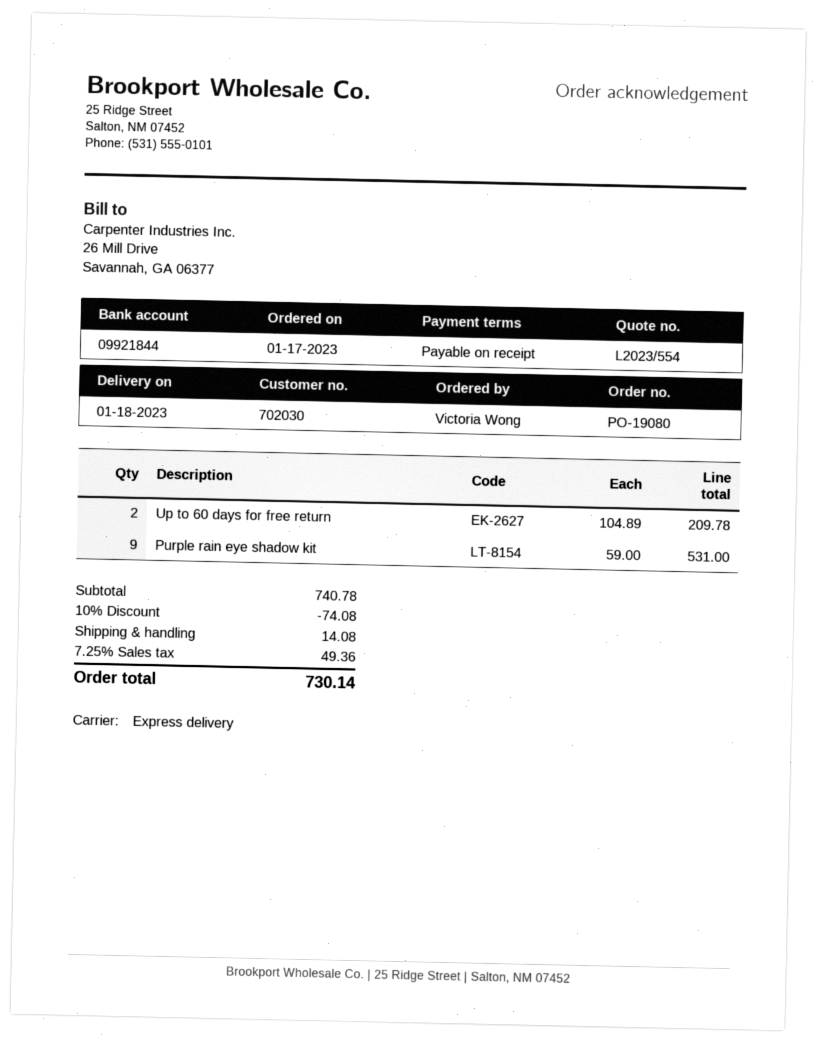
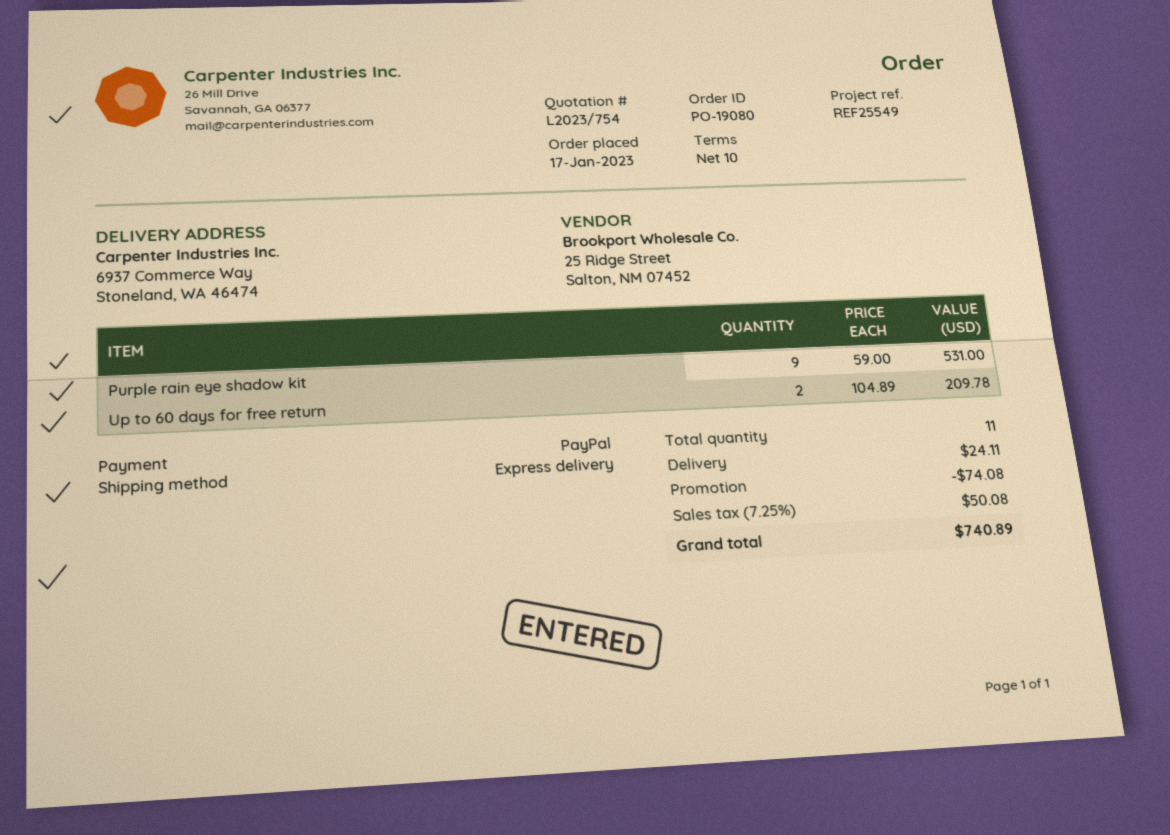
quote number: L2023/554 -> L2023/754
payment terms: on receipt -> 10 days
shipping: 14.08 -> 24.11
tax: 7.25% = 49.36 -> 7.25% = 50.08
total: 730.14 -> 740.89

